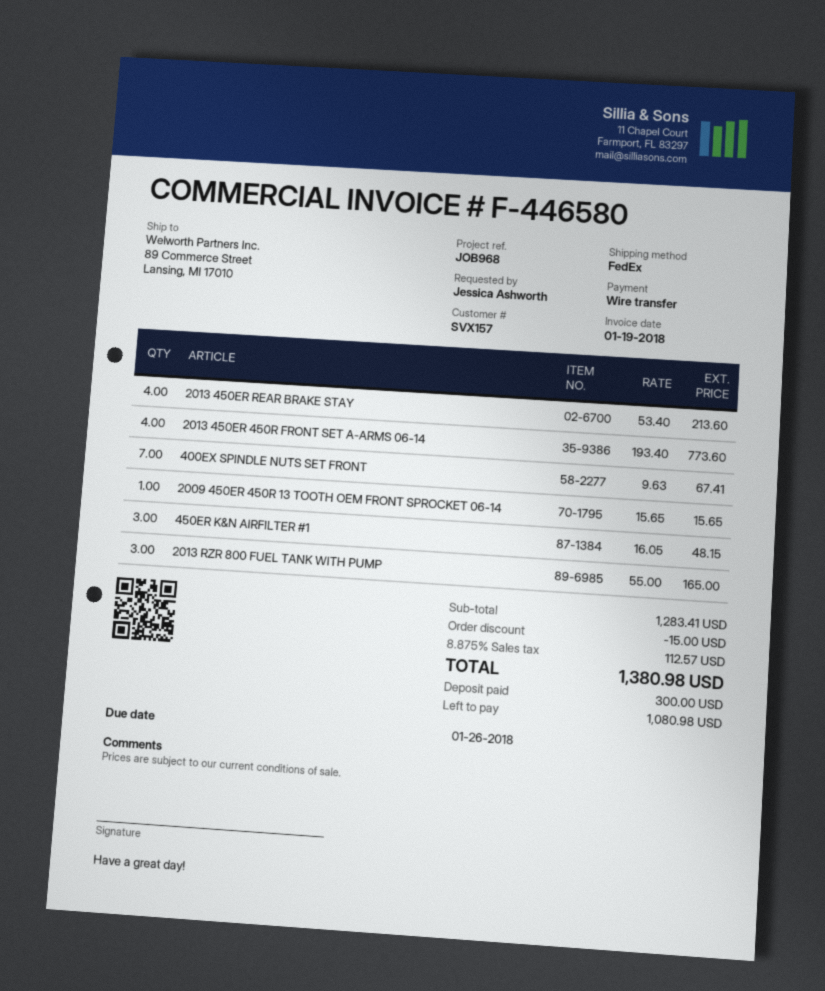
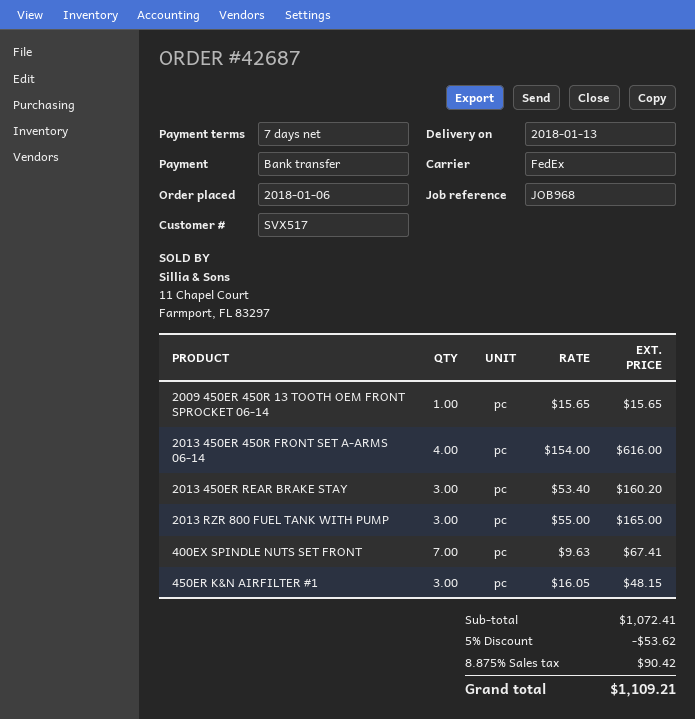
customer number: SVX157 -> SVX517
2013 450ER REAR BRAKE STAY: 4 x 53.40 = 213.60 -> 3 x 53.40 = 160.20
2013 450ER 450R FRONT SET A-ARMS 06-14: 4 x 193.40 = 773.60 -> 4 x 154.00 = 616.00
subtotal: 1283.41 -> 1072.41
discount: 15.00 -> 53.62
tax: 8.875% = 112.57 -> 8.875% = 90.42
total: 1380.98 -> 1109.21

